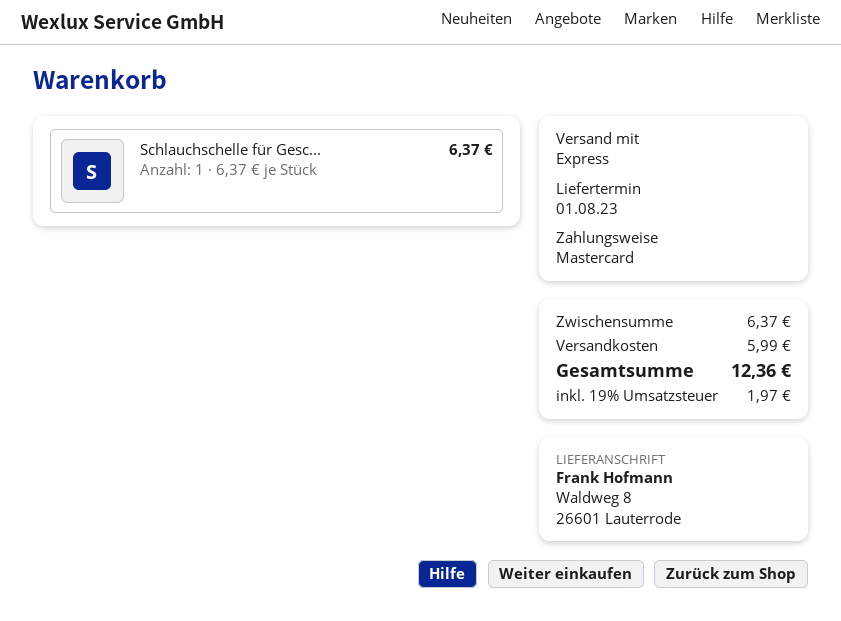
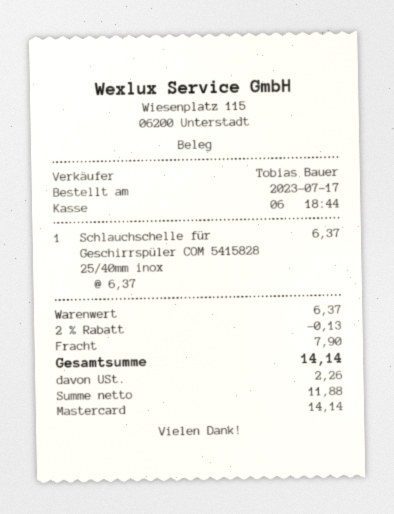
discount: none -> 2% = 0.13
shipping: 5.99 -> 7.90
tax: 1.97 -> 2.26
total: 12.36 -> 14.14

